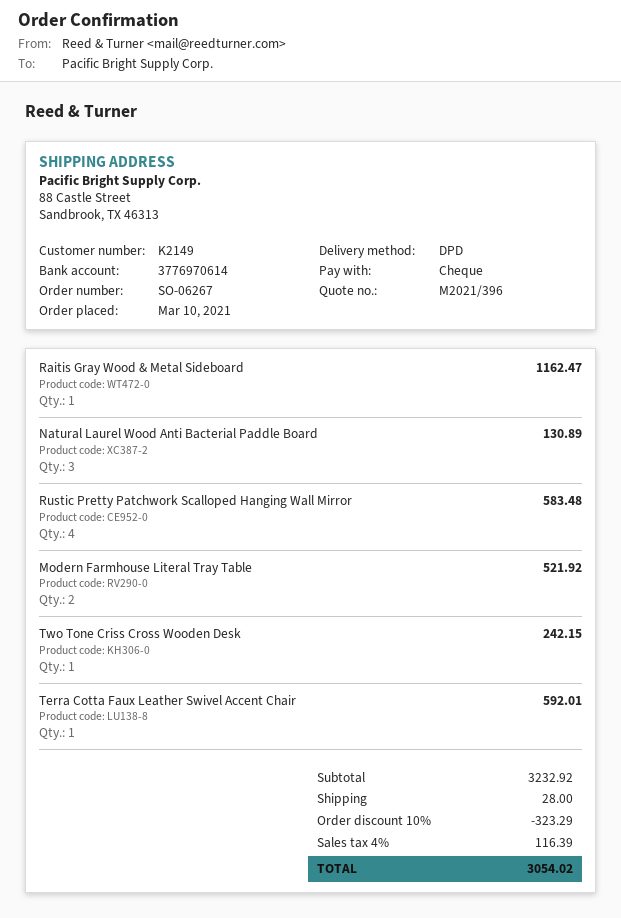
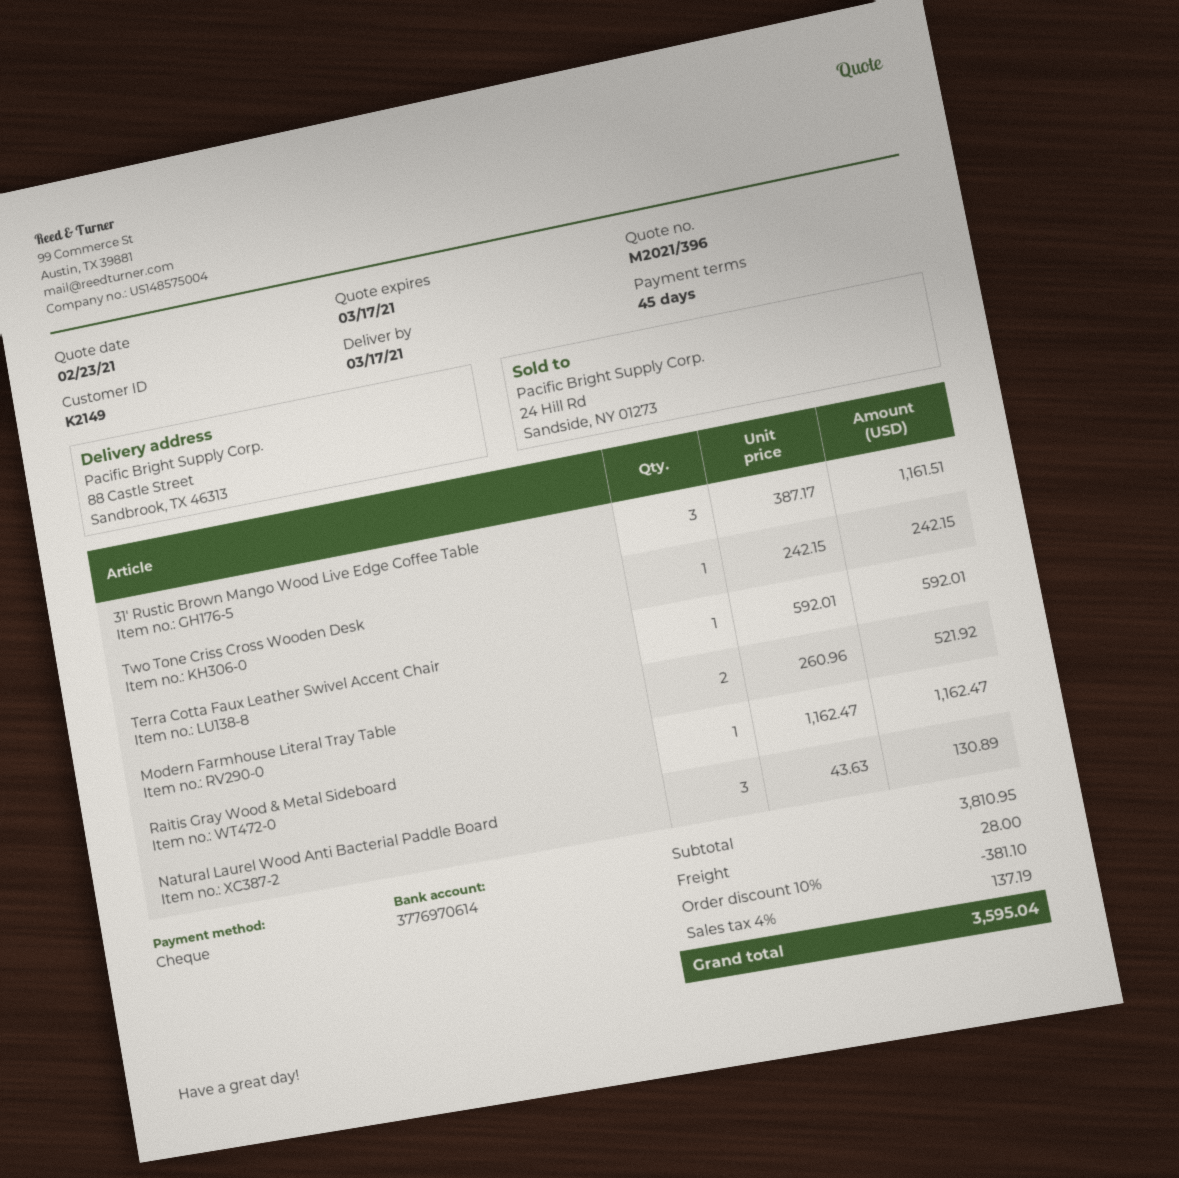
Rustic Pretty Patchwork Scalloped Hanging Wall Mirror: 4 for 583.48 -> none
31' Rustic Brown Mango Wood Live Edge Coffee Table: none -> 3 for 1161.51
subtotal: 3232.92 -> 3810.95
discount: 10% = 323.29 -> 10% = 381.10
tax: 4% = 116.39 -> 4% = 137.19
total: 3054.02 -> 3595.04

